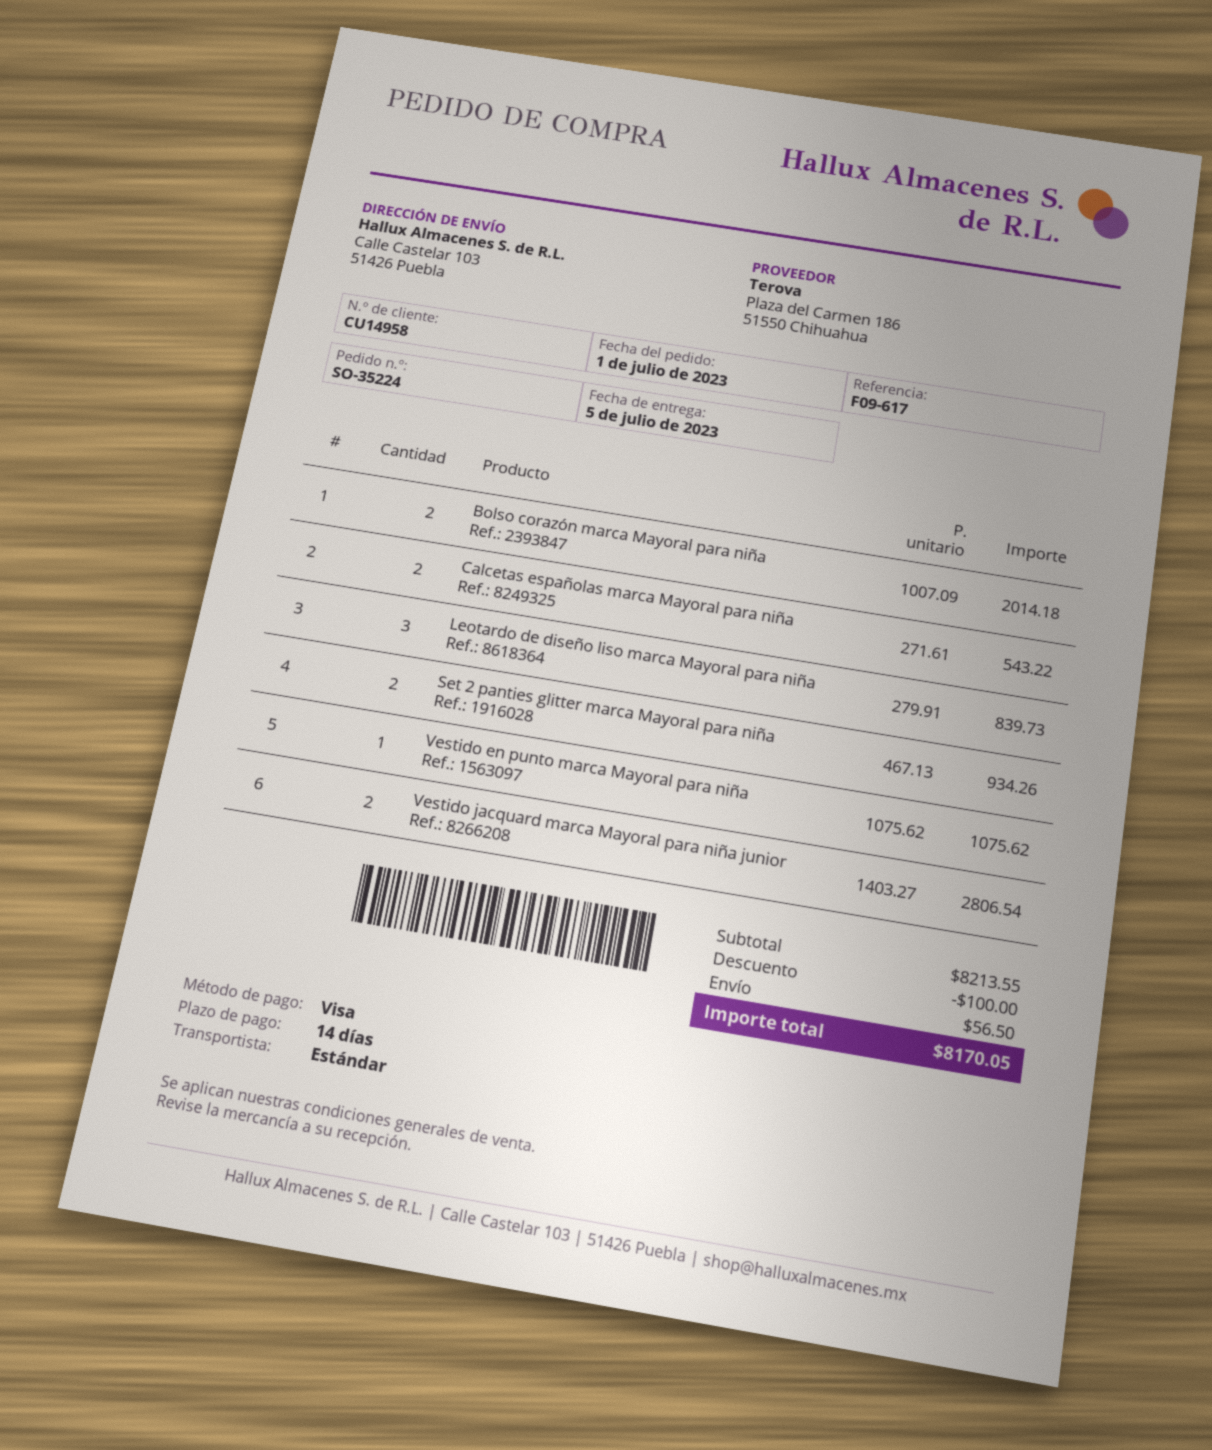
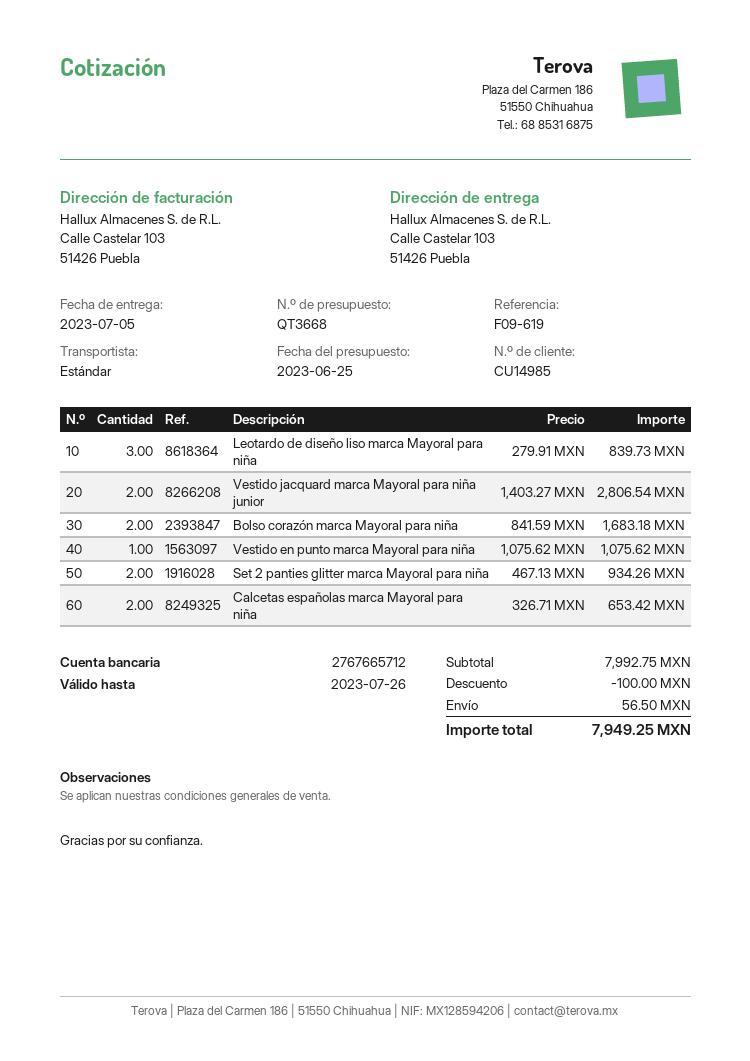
customer number: CU14958 -> CU14985
reference: F09-617 -> F09-619
Bolso corazón marca Mayoral para niña: 2 x 1007.09 = 2014.18 -> 2 x 841.59 = 1683.18
Calcetas españolas marca Mayoral para niña: 2 x 271.61 = 543.22 -> 2 x 326.71 = 653.42
subtotal: 8213.55 -> 7992.75
total: 8170.05 -> 7949.25

